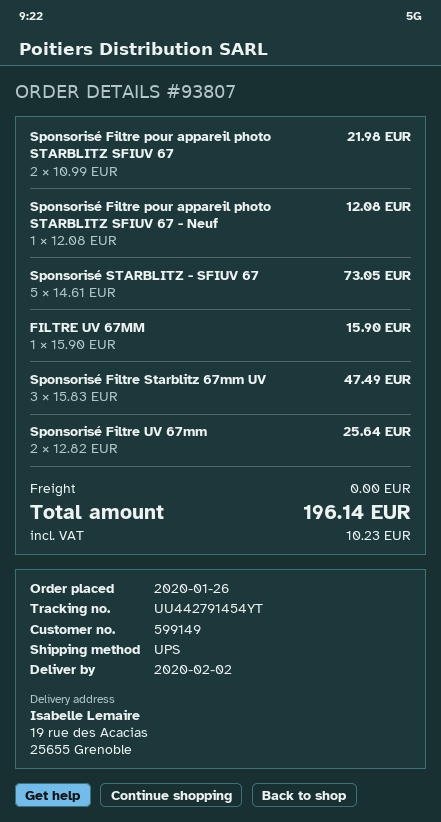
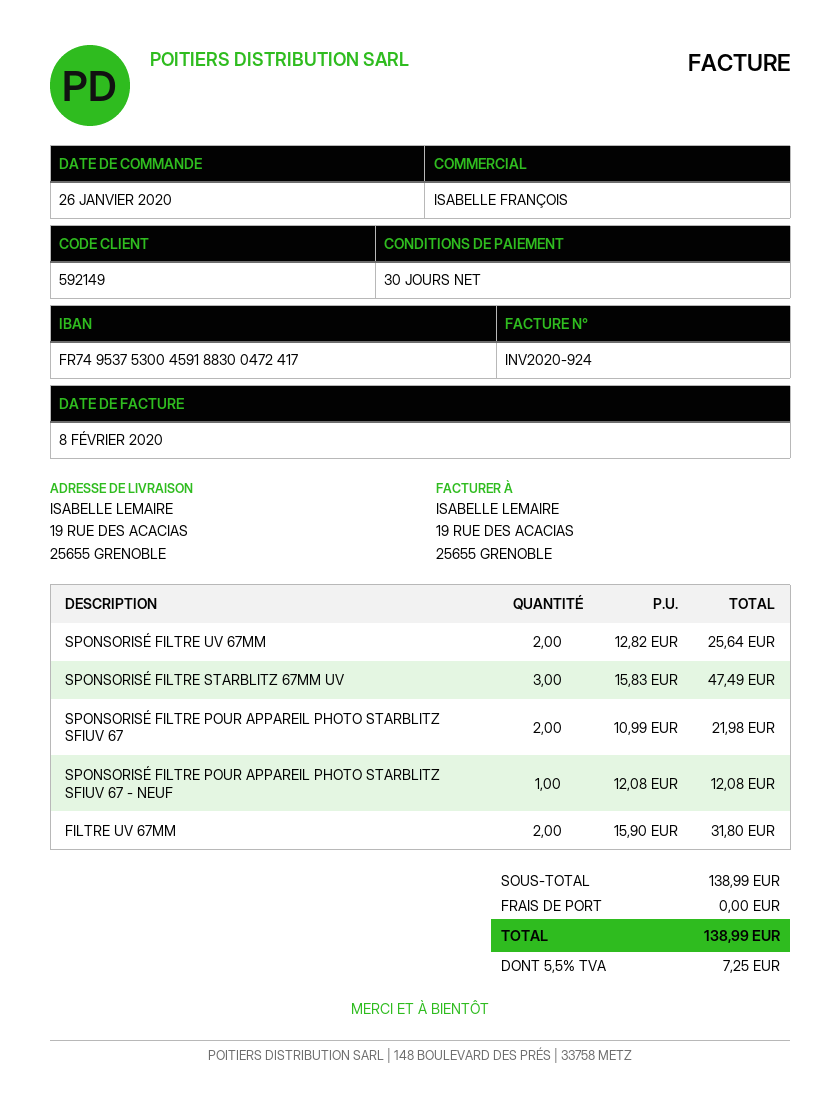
customer number: 599149 -> 592149
Sponsorisé STARBLITZ - SFIUV 67: 5 x 14.61 = 73.05 -> none
FILTRE UV 67MM: 1 x 15.90 = 15.90 -> 2 x 15.90 = 31.80
tax: 10.23 -> 7.25
total: 196.14 -> 138.99

